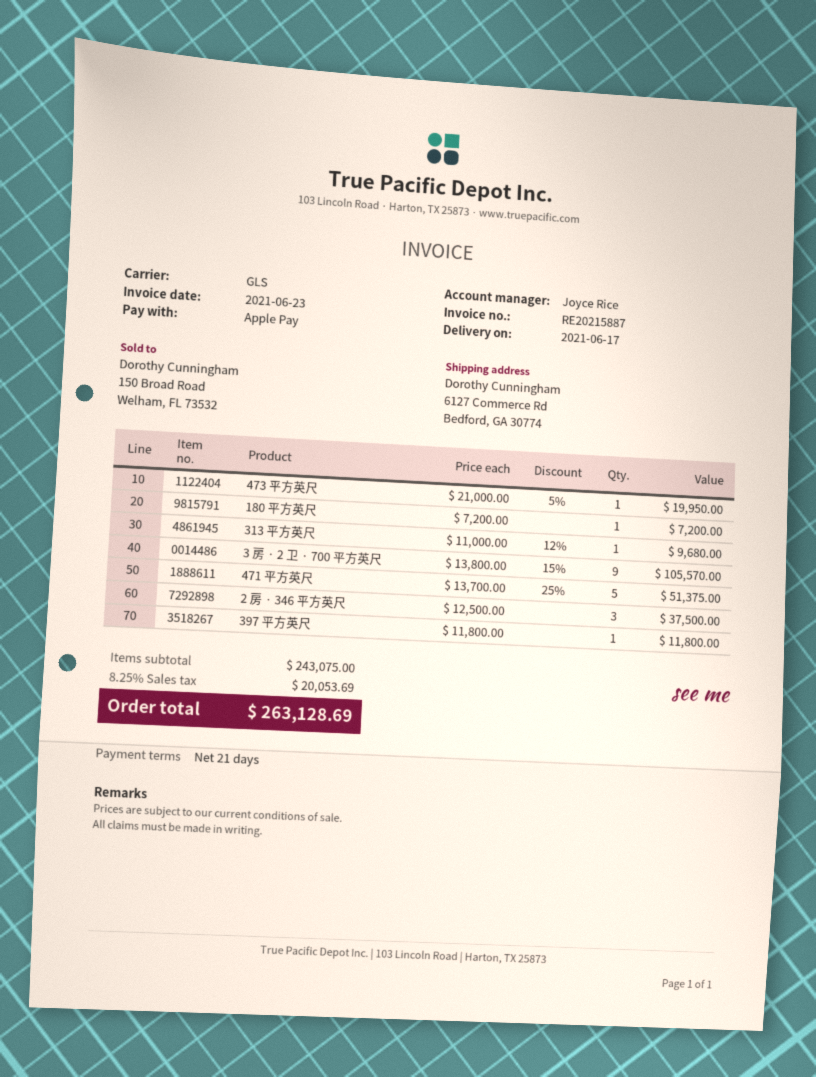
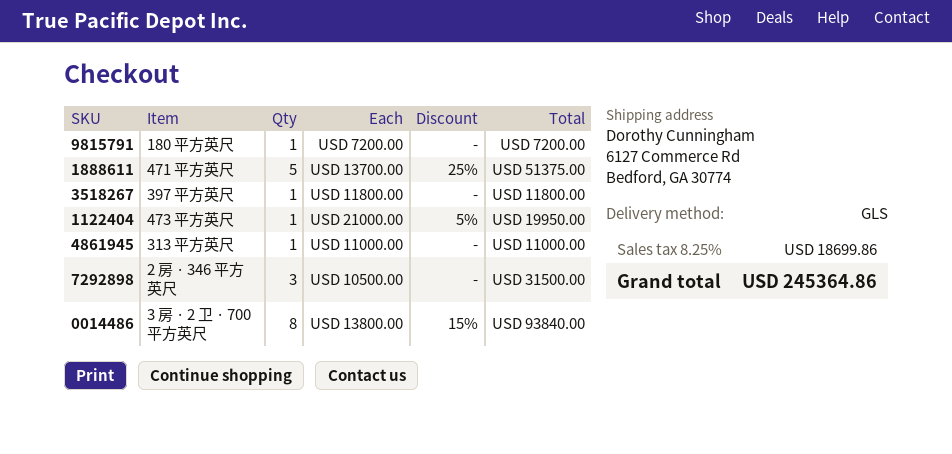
313 平方英尺: 1 x 11000.00 - 12% = 9680.00 -> 1 x 11000.00 = 11000.00
3 房 · 2 卫 · 700 平方英尺: 9 x 13800.00 - 15% = 105570.00 -> 8 x 13800.00 - 15% = 93840.00
2 房 · 346 平方英尺: 3 x 12500.00 = 37500.00 -> 3 x 10500.00 = 31500.00
tax: 8.25% = 20053.69 -> 8.25% = 18699.86
total: 263128.69 -> 245364.86

